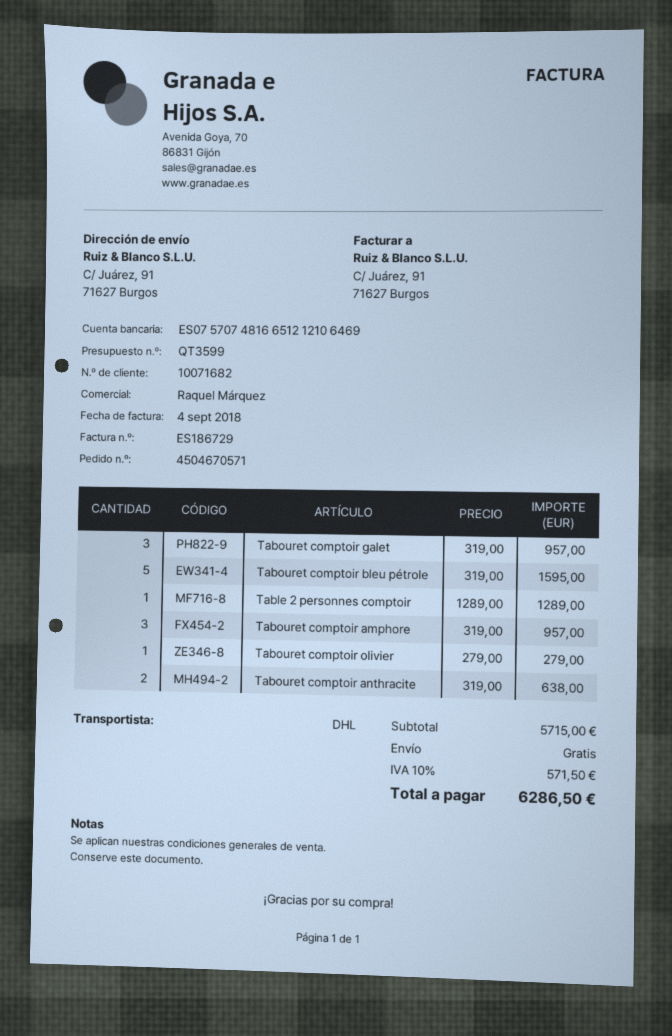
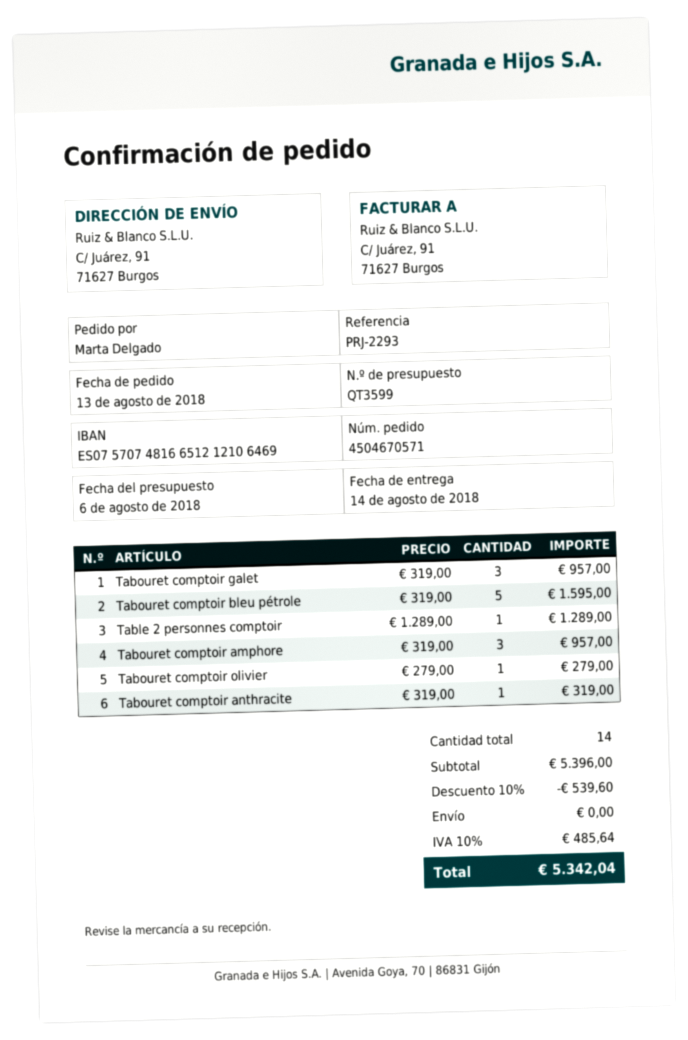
Tabouret comptoir anthracite: 2 x 319.00 = 638.00 -> 1 x 319.00 = 319.00
subtotal: 5715.00 -> 5396.00
discount: none -> 10% = 539.60
tax: 10% = 571.50 -> 10% = 485.64
total: 6286.50 -> 5342.04

